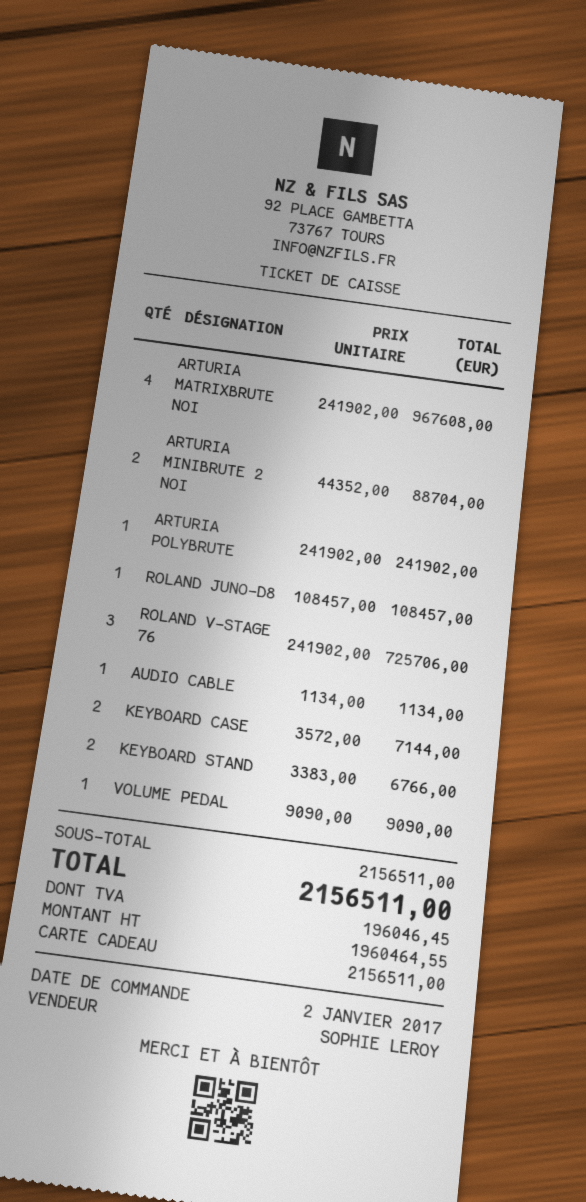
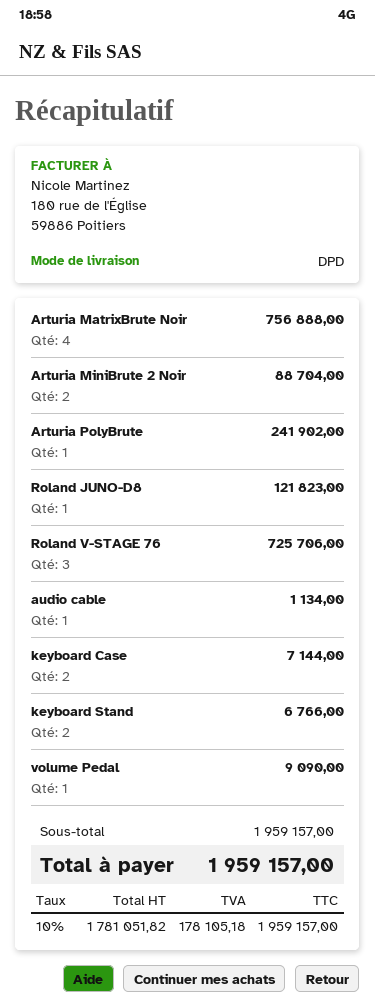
ARTURIA MATRIXBRUTE NOI: 4 for 967608.00 -> 4 for 756888.00
ROLAND JUNO-D8: 1 for 108457.00 -> 1 for 121823.00
subtotal: 2156511.00 -> 1959157.00
net: 1960464.55 -> 1781051.82
tax: 196046.45 -> 178105.18
total: 2156511.00 -> 1959157.00

